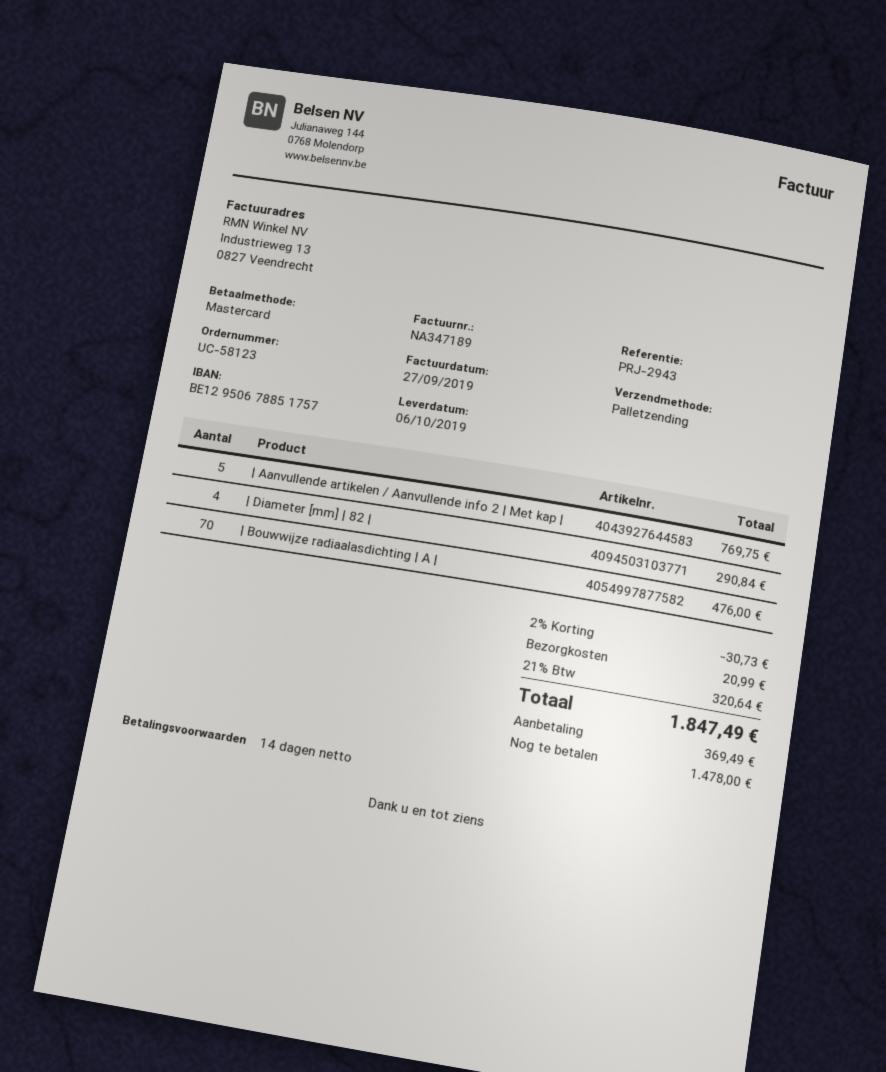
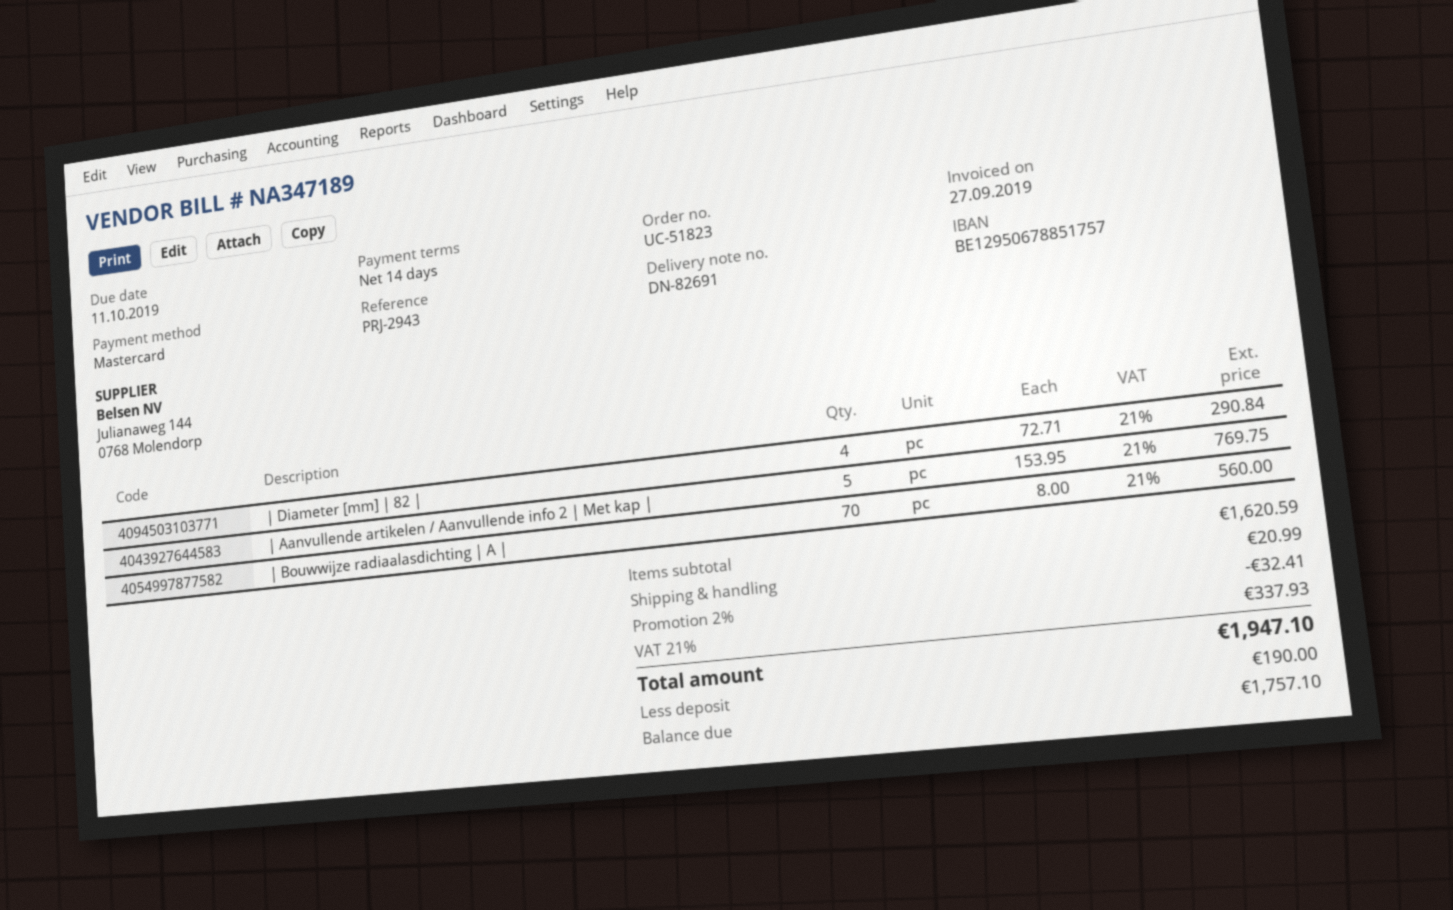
order number: UC-58123 -> UC-51823
| Bouwwijze radiaalasdichting | A |: 70 for 476.00 -> 70 for 560.00
discount: 2% = 30.73 -> 2% = 32.41
tax: 21% = 320.64 -> 21% = 337.93
total: 1847.49 -> 1947.10
deposit: 369.49 -> 190.00
balance: 1478.00 -> 1757.10

